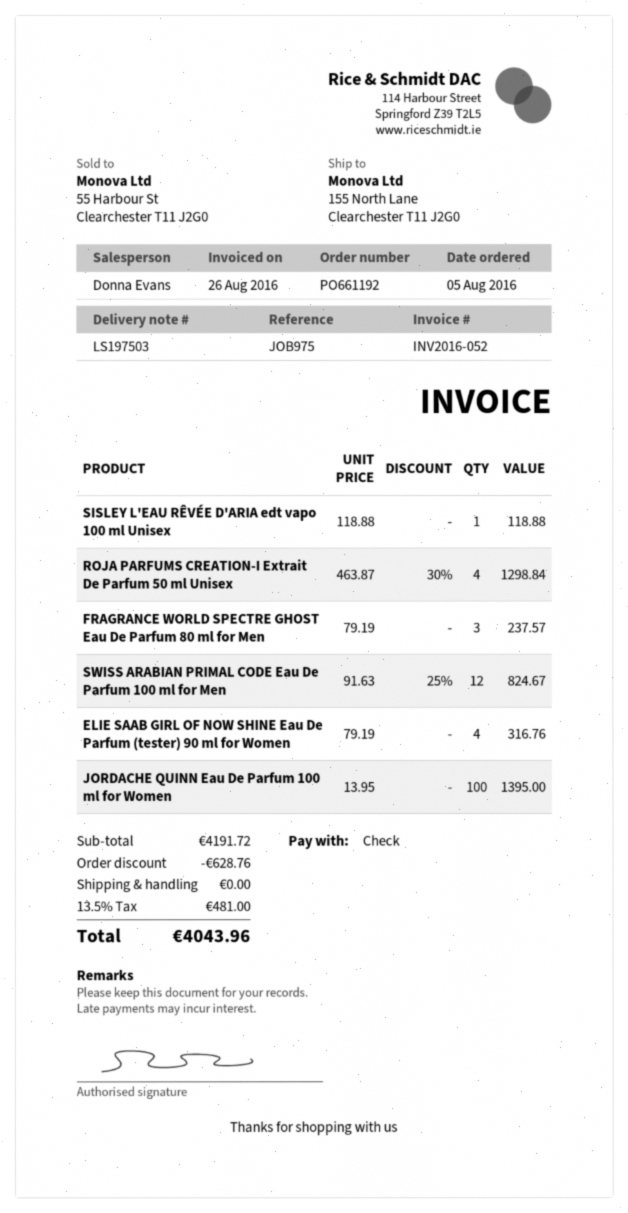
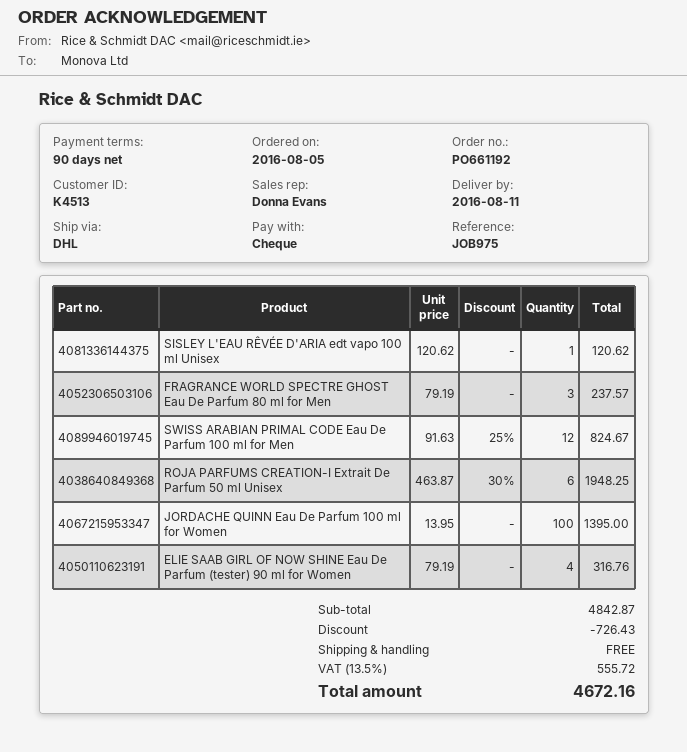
SISLEY L'EAU RÊVÉE D'ARIA edt vapo 100 ml Unisex: 1 x 118.88 = 118.88 -> 1 x 120.62 = 120.62
ROJA PARFUMS CREATION-I Extrait De Parfum 50 ml Unisex: 4 x 463.87 - 30% = 1298.84 -> 6 x 463.87 - 30% = 1948.25
subtotal: 4191.72 -> 4842.87
discount: 628.76 -> 726.43
tax: 13.5% = 481.00 -> 13.5% = 555.72
total: 4043.96 -> 4672.16

